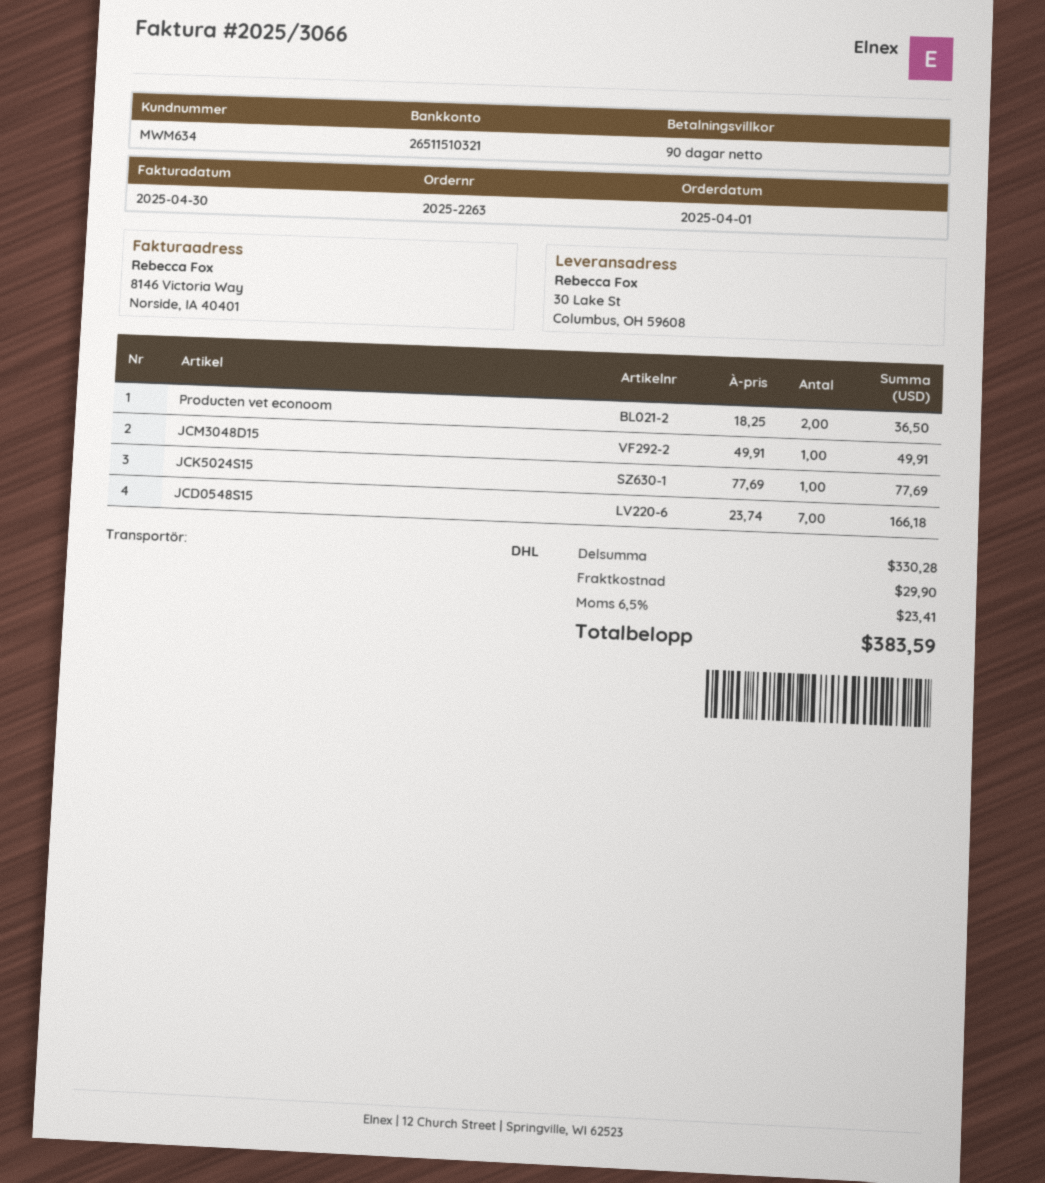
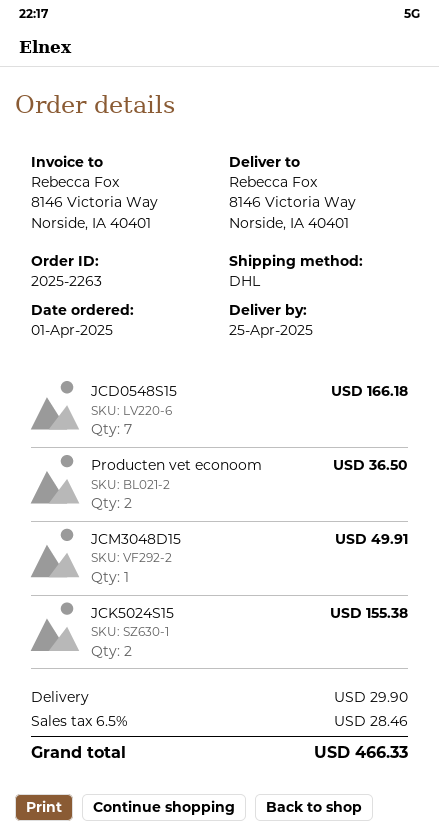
ship to: 30 Lake St, Columbus, OH 59608 -> 8146 Victoria Way, Norside, IA 40401
JCK5024S15: 1 for 77.69 -> 2 for 155.38
tax: 6.5% = 23.41 -> 6.5% = 28.46
total: 383.59 -> 466.33

